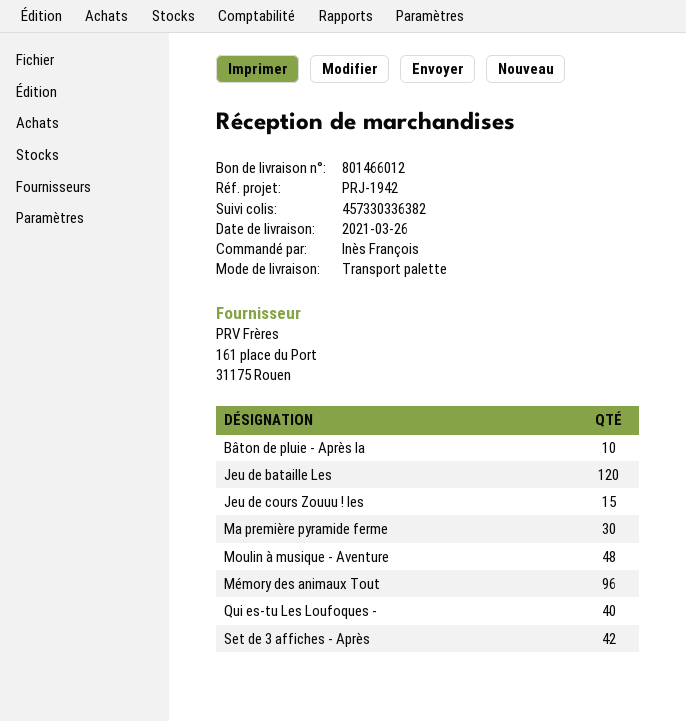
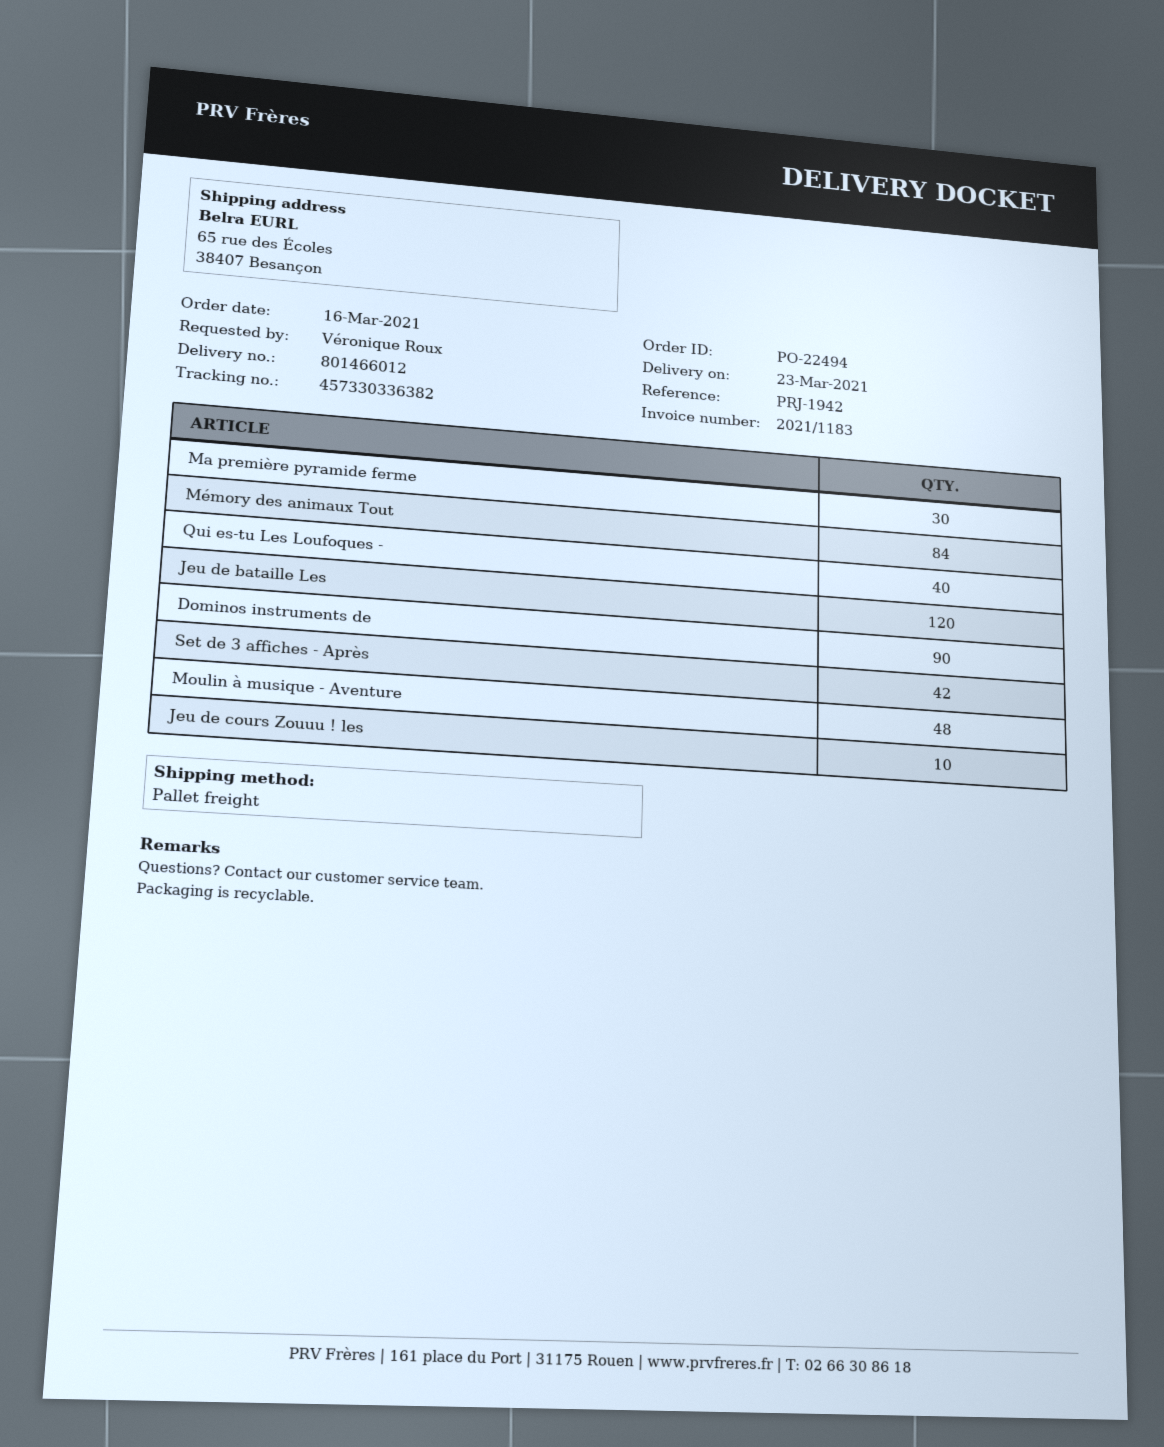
delivery date: 2021-03-26 -> 2021-03-23
ordered by: Inès François -> Véronique Roux
Bâton de pluie - Après la: 10 -> none
Jeu de cours Zouuu ! les: 15 -> 10
Mémory des animaux Tout: 96 -> 84
Dominos instruments de: none -> 90

